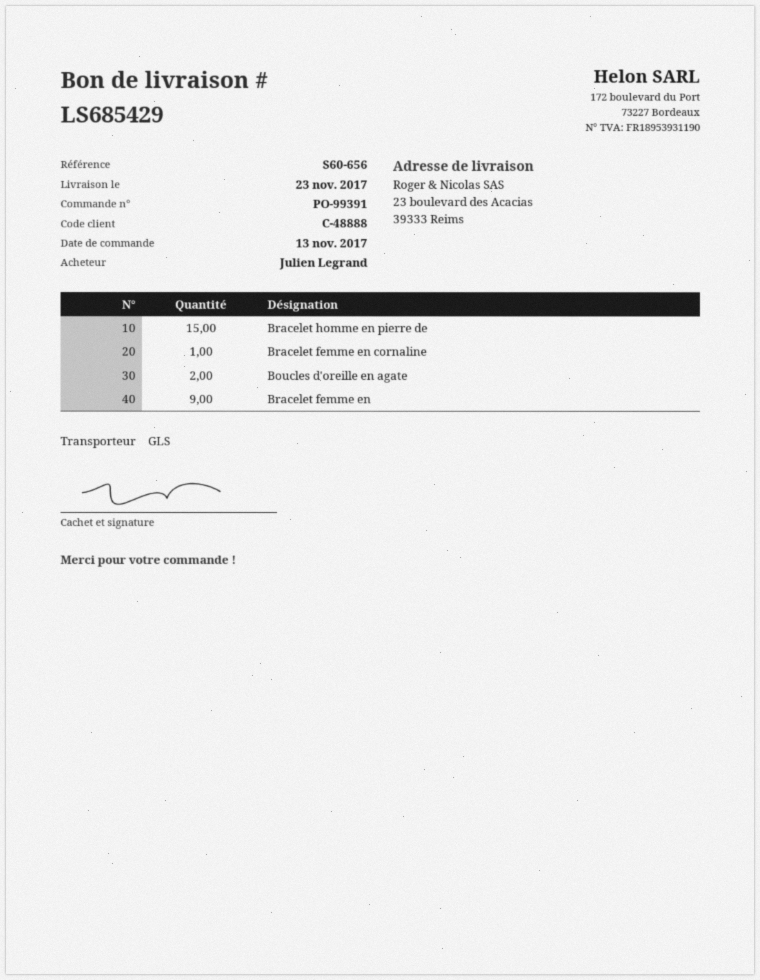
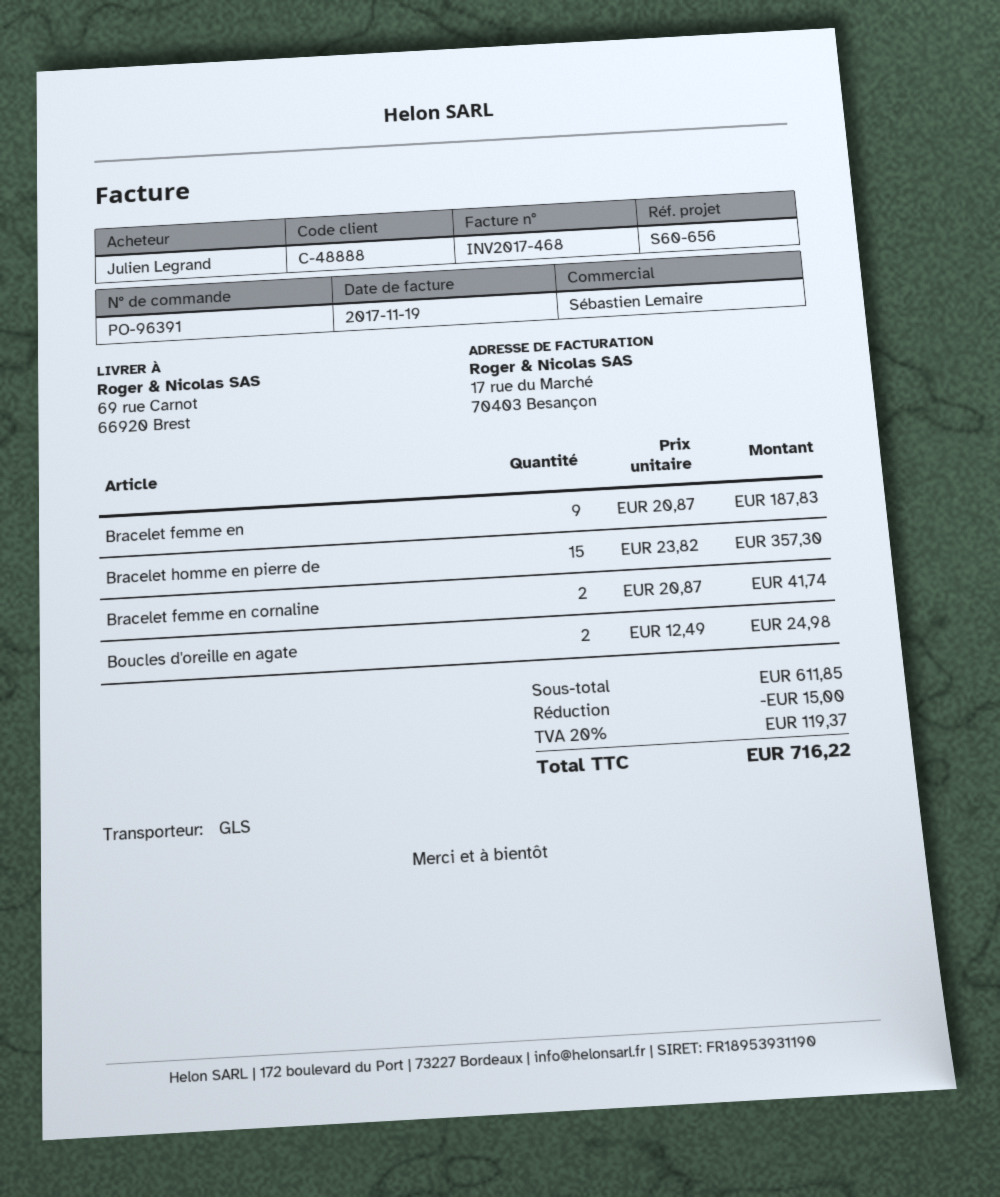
order number: PO-99391 -> PO-96391
ship to: 23 boulevard des Acacias, 39333 Reims -> 69 rue Carnot, 66920 Brest
Bracelet femme en cornaline: 1 -> 2

